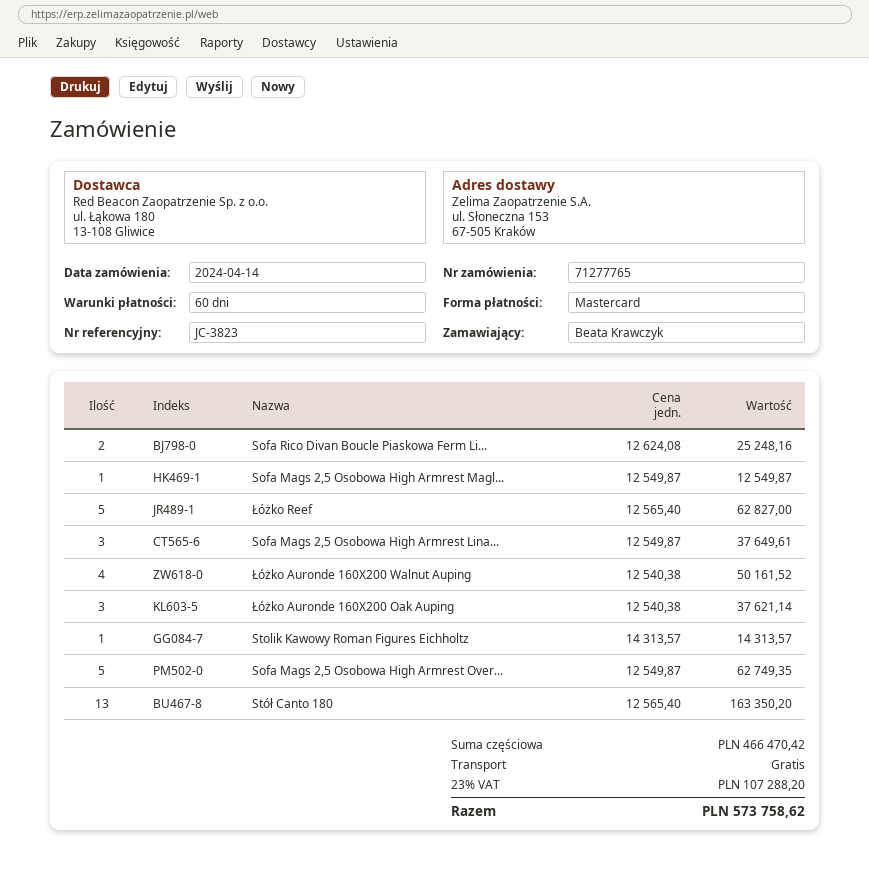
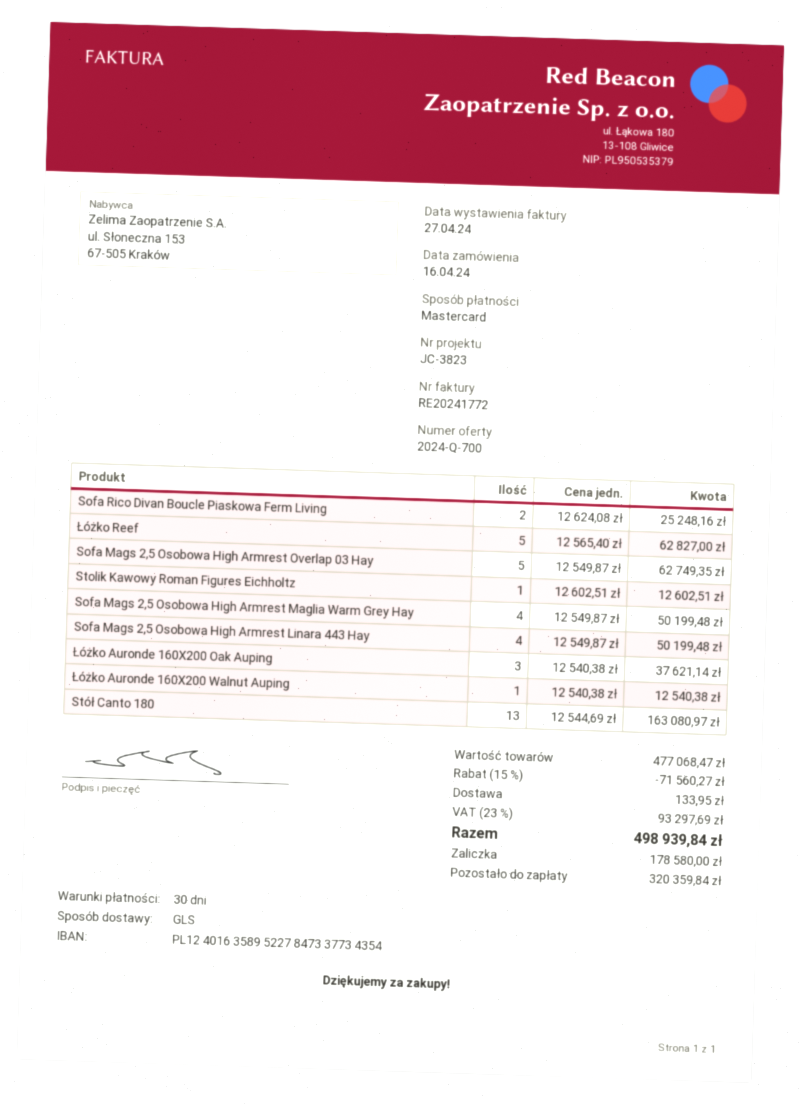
order date: 2024-04-14 -> 2024-04-16
payment terms: 60 days -> 30 days
Sofa Mags 2,5 Osobowa High Armrest Magl...: 1 x 12549.87 = 12549.87 -> 4 x 12549.87 = 50199.48
Sofa Mags 2,5 Osobowa High Armrest Lina...: 3 x 12549.87 = 37649.61 -> 4 x 12549.87 = 50199.48
Łóżko Auronde 160X200 Walnut Auping: 4 x 12540.38 = 50161.52 -> 1 x 12540.38 = 12540.38
Stolik Kawowy Roman Figures Eichholtz: 1 x 14313.57 = 14313.57 -> 1 x 12602.51 = 12602.51
Stół Canto 180: 13 x 12565.40 = 163350.20 -> 13 x 12544.69 = 163080.97
subtotal: 466470.42 -> 477068.47
discount: none -> 15% = 71560.27
shipping: 0.00 -> 133.95
tax: 23% = 107288.20 -> 23% = 93297.69
total: 573758.62 -> 498939.84

